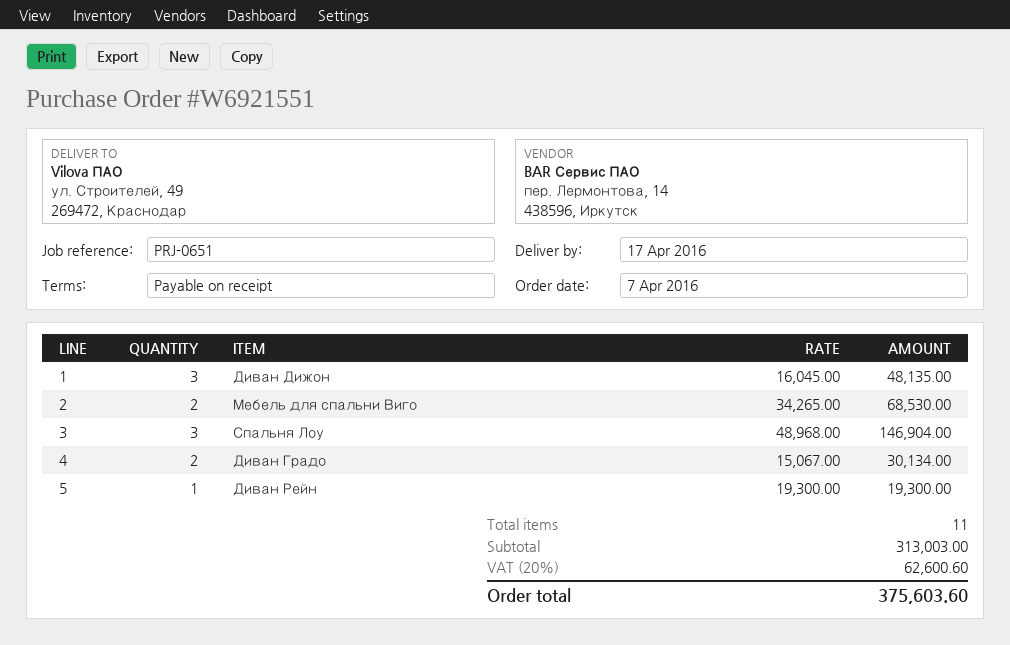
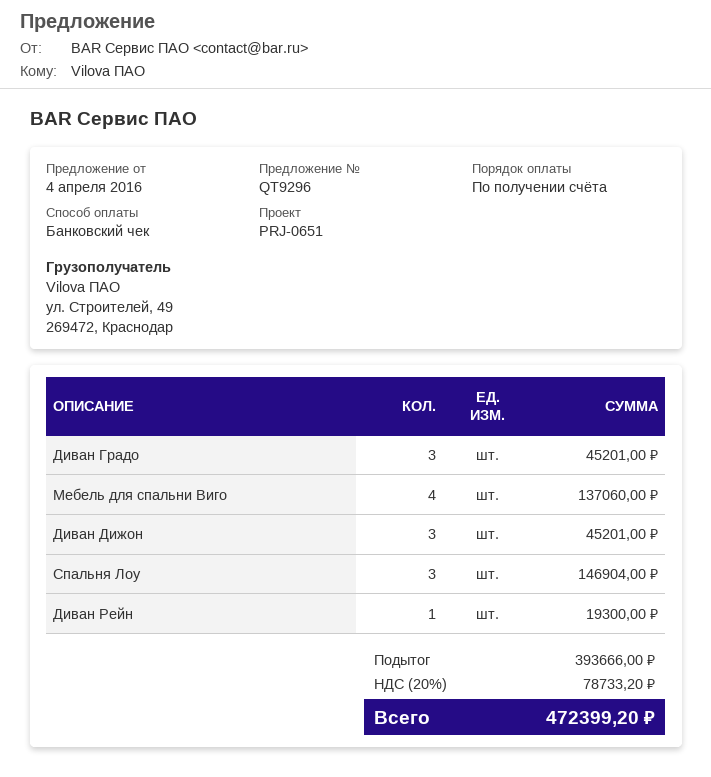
Диван Дижон: 3 for 48135.00 -> 3 for 45201.00
Мебель для спальни Виго: 2 for 68530.00 -> 4 for 137060.00
Диван Градо: 2 for 30134.00 -> 3 for 45201.00
subtotal: 313003.00 -> 393666.00
tax: 20% = 62600.60 -> 20% = 78733.20
total: 375603.60 -> 472399.20

